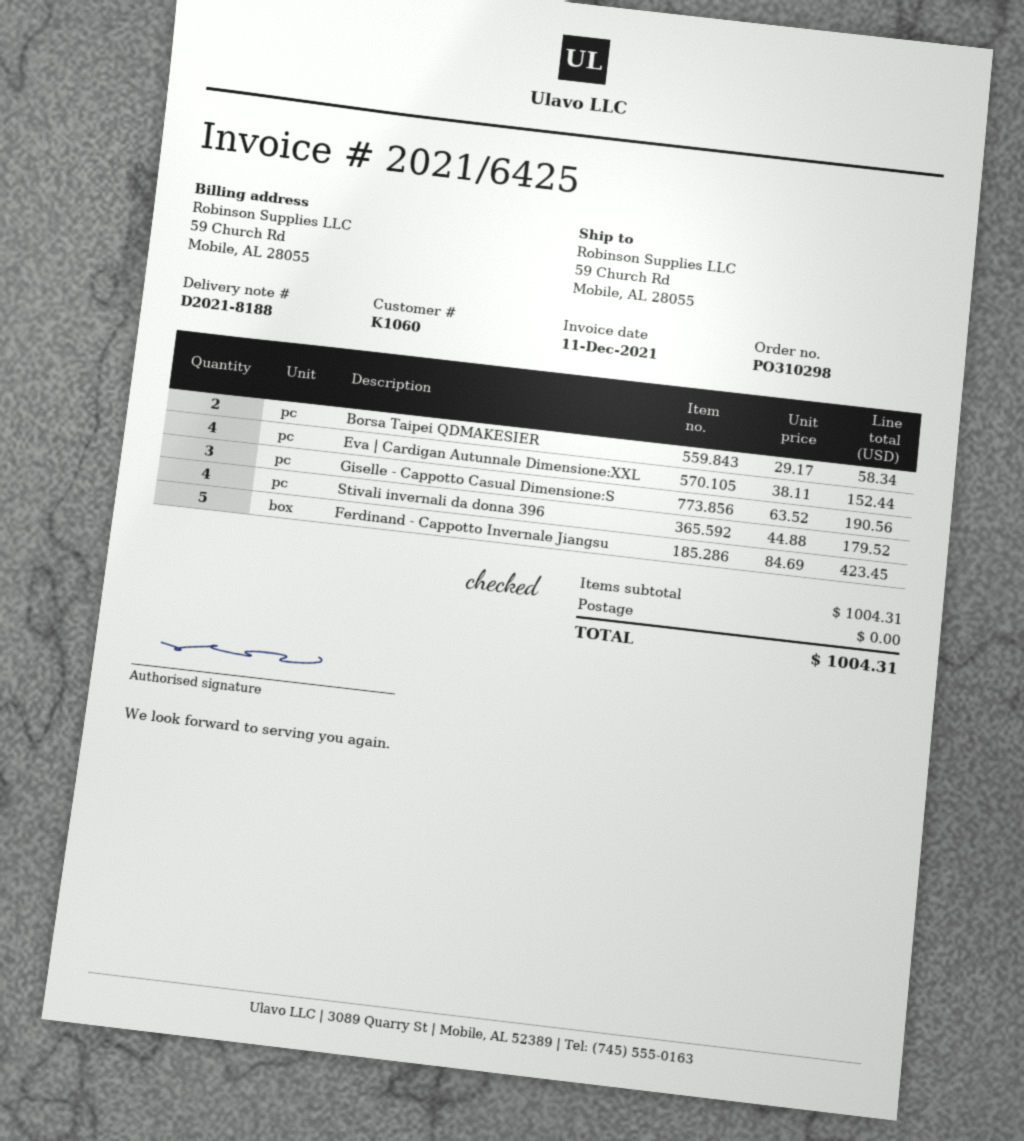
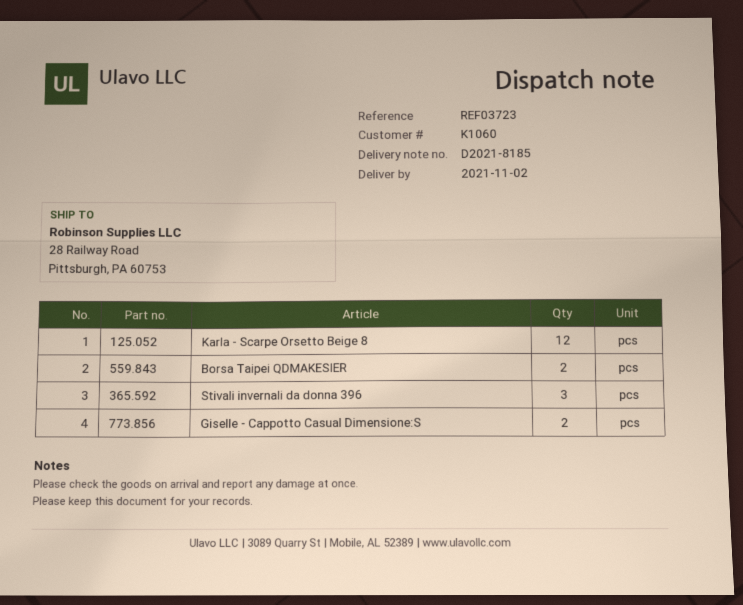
delivery note number: D2021-8188 -> D2021-8185
ship to: 59 Church Rd, Mobile, AL 28055 -> 28 Railway Road, Pittsburgh, PA 60753
Eva | Cardigan Autunnale Dimensione:XXL: 4 -> none
Giselle - Cappotto Casual Dimensione:S: 3 -> 2
Stivali invernali da donna 396: 4 -> 3
Ferdinand - Cappotto Invernale Jiangsu: 5 -> none
Karla - Scarpe Orsetto Beige 8: none -> 12

